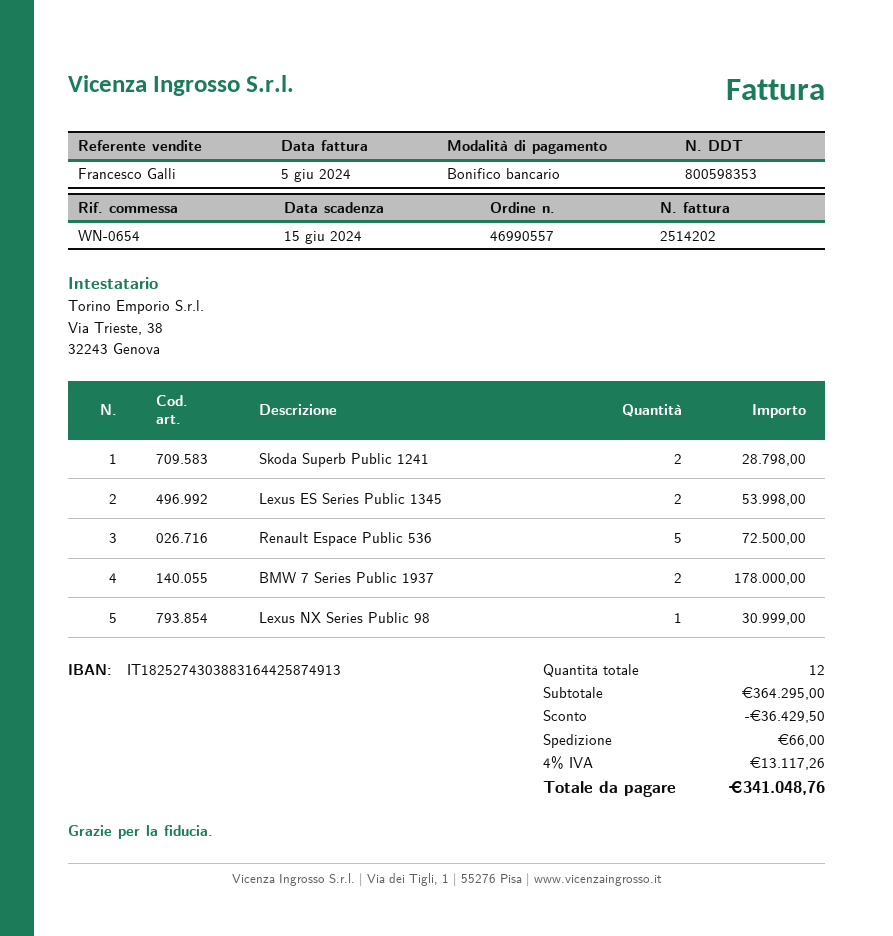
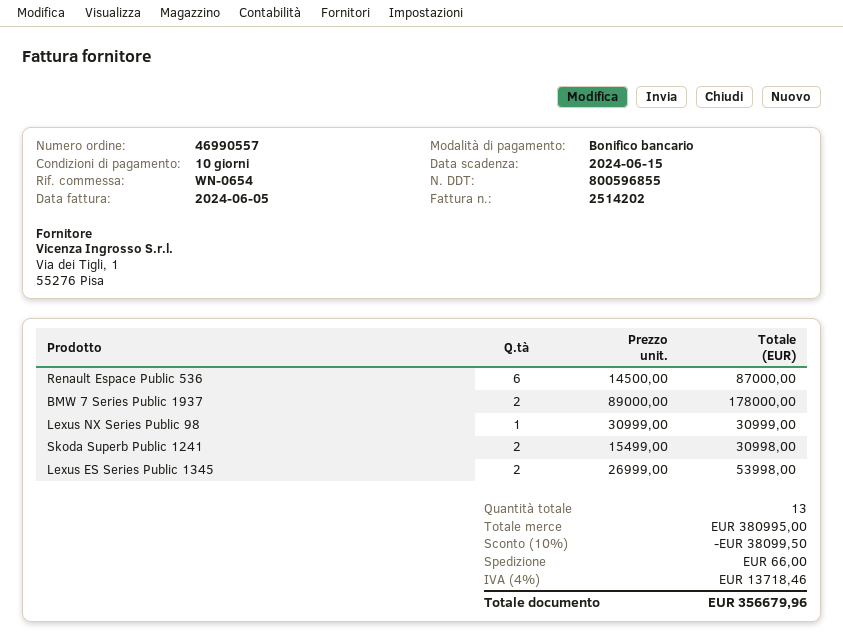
delivery note number: 800598353 -> 800596855
Skoda Superb Public 1241: 2 for 28798.00 -> 2 for 30998.00
Renault Espace Public 536: 5 for 72500.00 -> 6 for 87000.00
total quantity: 12 -> 13
subtotal: 364295.00 -> 380995.00
discount: 36429.50 -> 38099.50
tax: 4% = 13117.26 -> 4% = 13718.46
total: 341048.76 -> 356679.96

